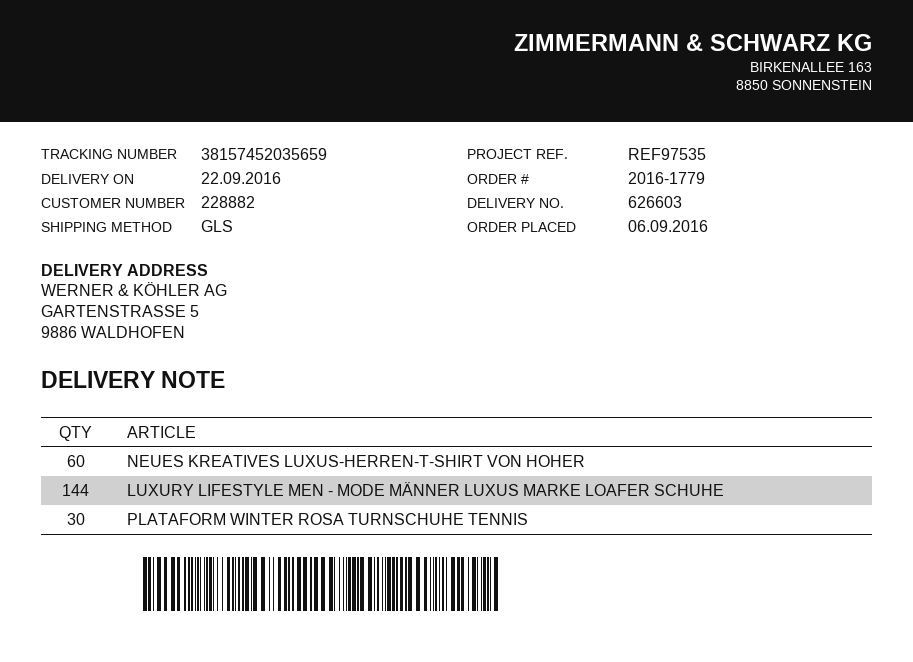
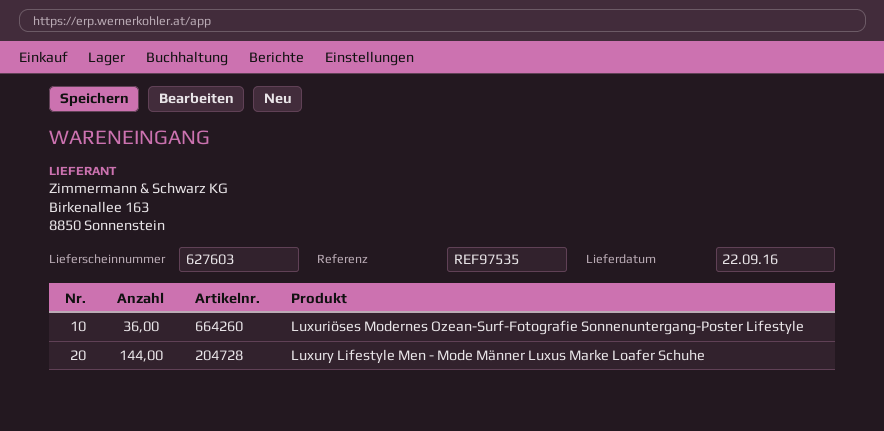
delivery note number: 626603 -> 627603
NEUES KREATIVES LUXUS-HERREN-T-SHIRT VON HOHER: 60 -> none
PLATAFORM WINTER ROSA TURNSCHUHE TENNIS: 30 -> none
Luxuriöses Modernes Ozean-Surf-Fotografie Sonnenuntergang-Poster Lifestyle: none -> 36

